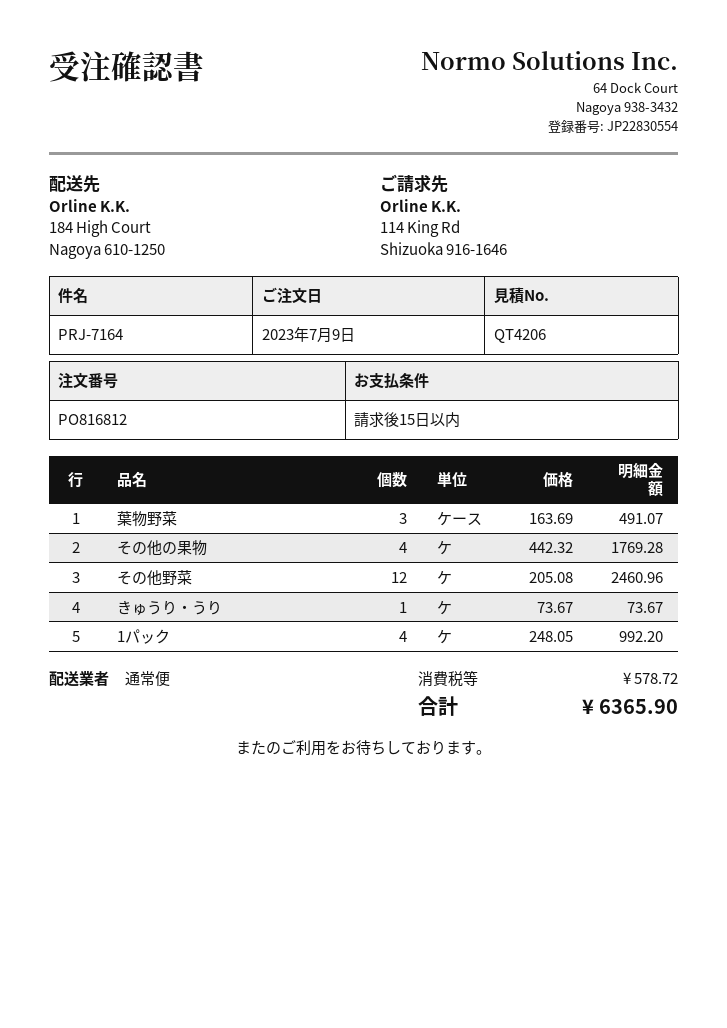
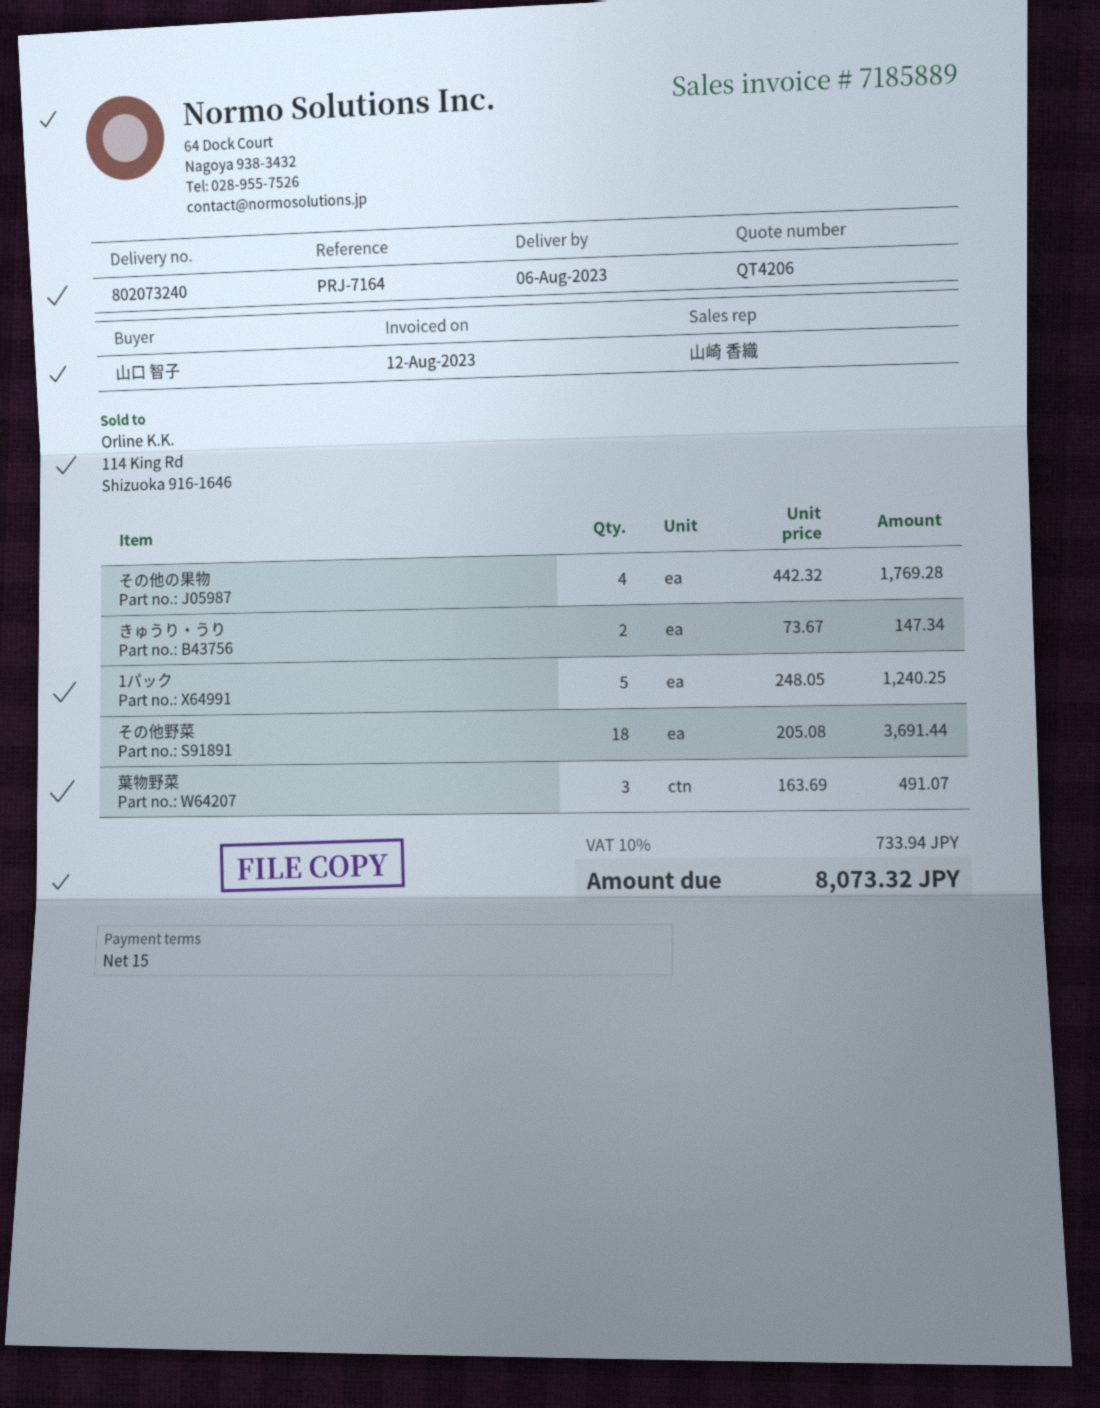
その他野菜: 12 x 205.08 = 2460.96 -> 18 x 205.08 = 3691.44
きゅうり・うり: 1 x 73.67 = 73.67 -> 2 x 73.67 = 147.34
1パック: 4 x 248.05 = 992.20 -> 5 x 248.05 = 1240.25
tax: 578.72 -> 733.94
total: 6365.90 -> 8073.32

